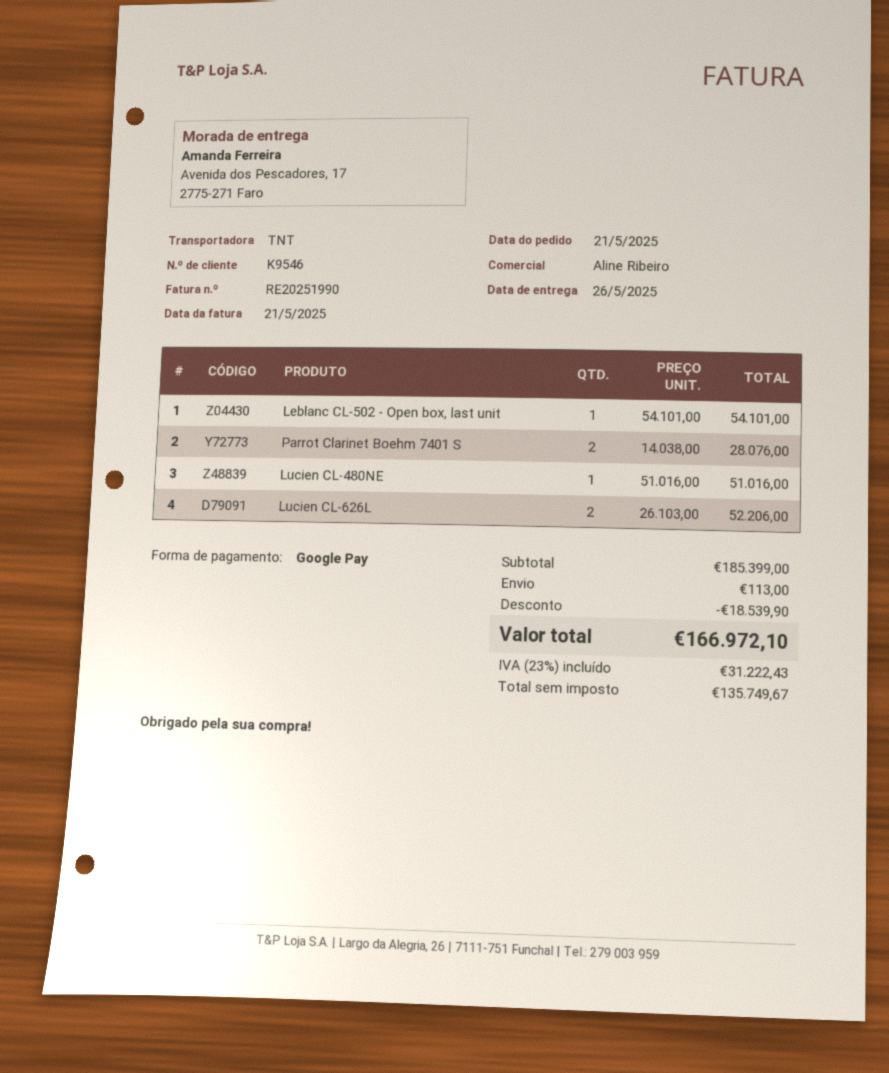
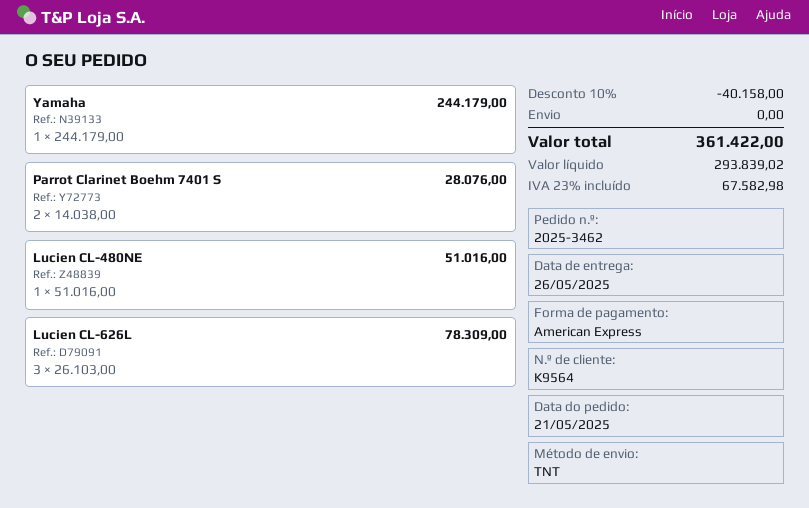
customer number: K9546 -> K9564
payment method: Google Pay -> American Express
Leblanc CL-502 - Open box, last unit: 1 x 54101.00 = 54101.00 -> none
Lucien CL-626L: 2 x 26103.00 = 52206.00 -> 3 x 26103.00 = 78309.00
Yamaha: none -> 1 x 244179.00 = 244179.00
discount: 18539.90 -> 40158.00
shipping: 113.00 -> 0.00
net: 135749.67 -> 293839.02
tax: 23% = 31222.43 -> 23% = 67582.98
total: 166972.10 -> 361422.00

